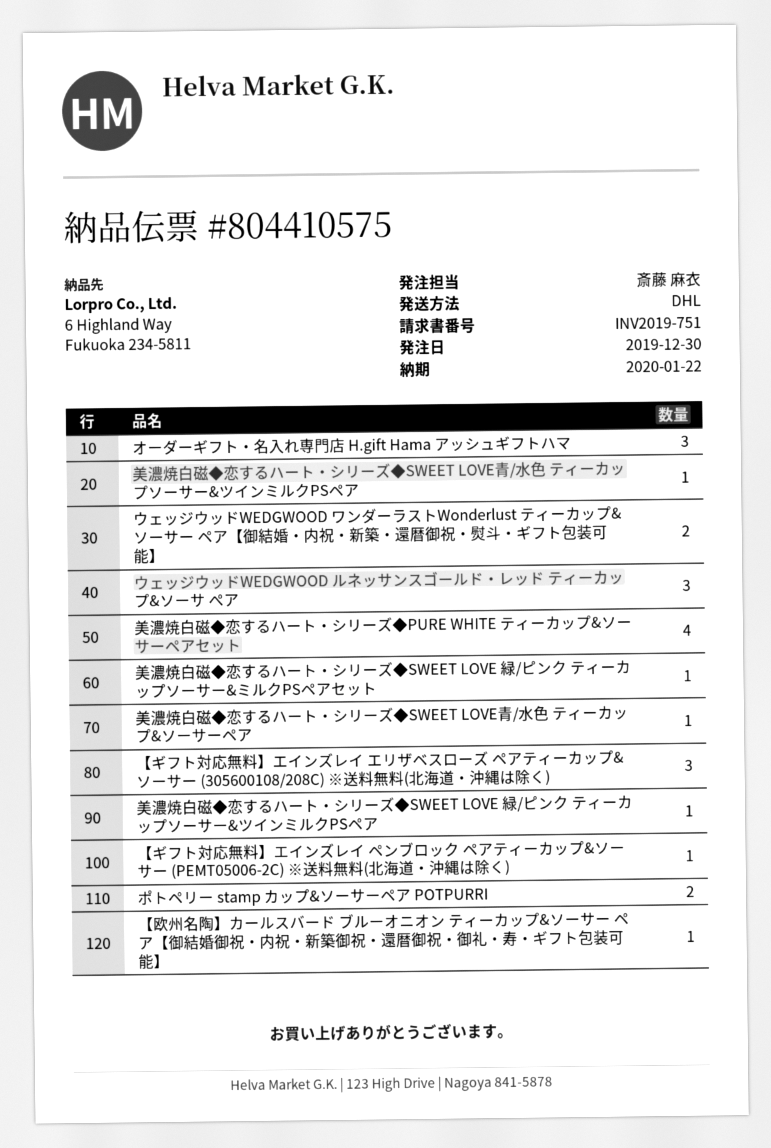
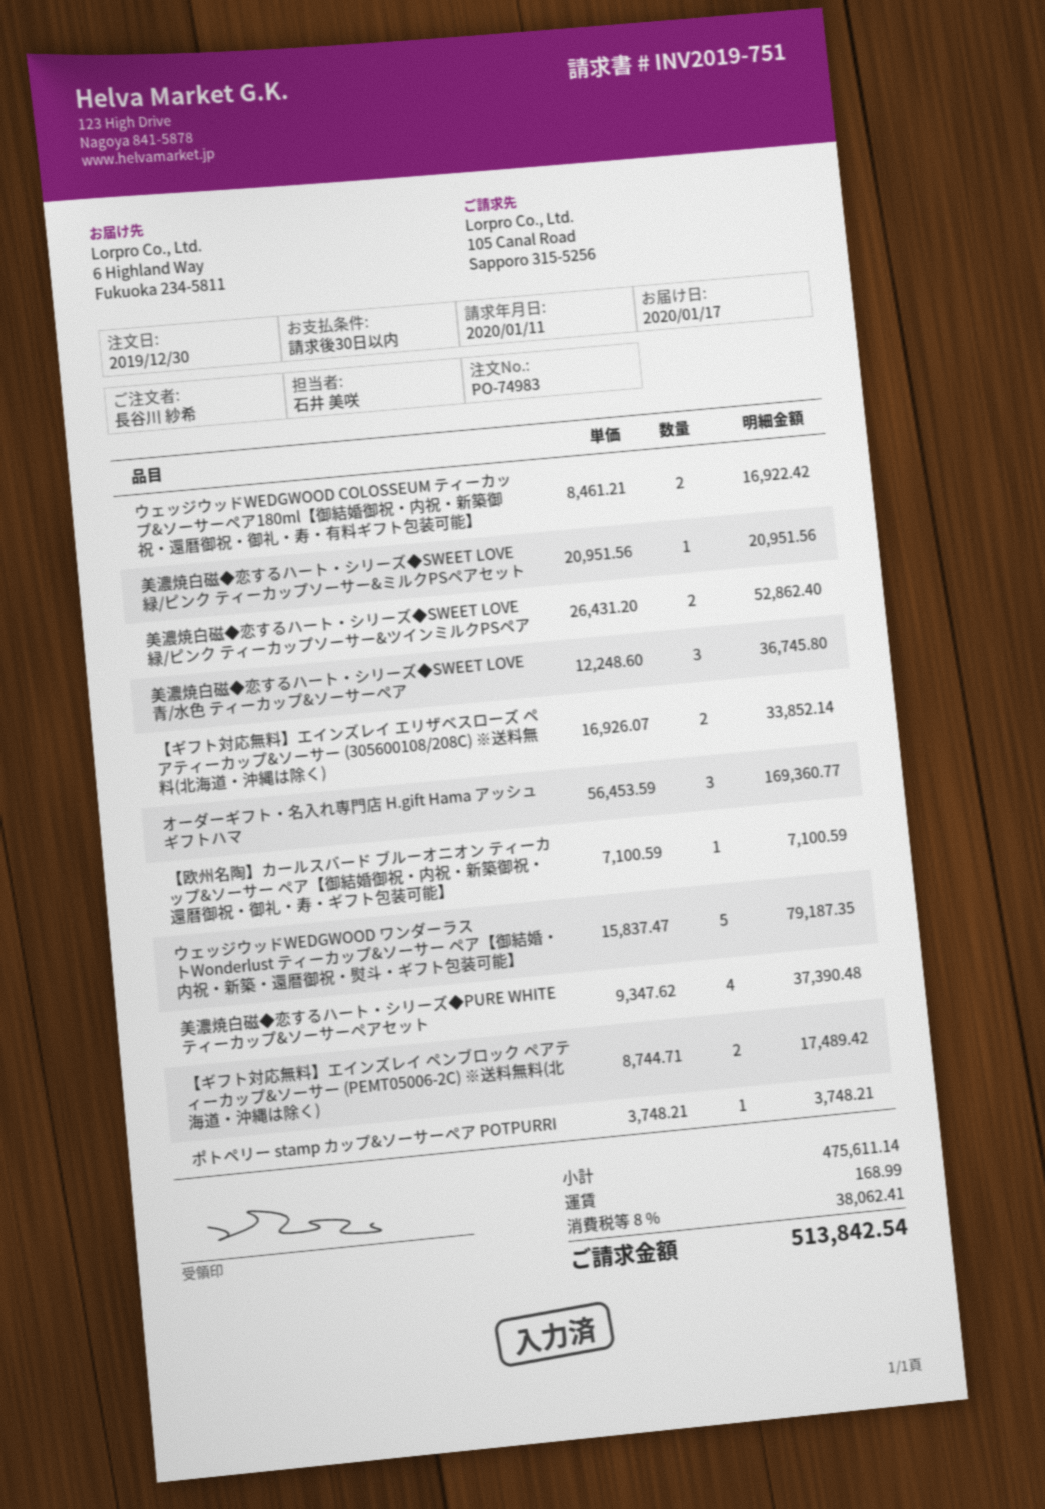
delivery date: 2020-01-22 -> 2020-01-17
ordered by: 斎藤 麻衣 -> 長谷川 紗希
美濃焼白磁◆恋するハート・シリーズ◆SWEET LOVE青/水色 ティーカップソーサー&ツインミルクPSペア: 1 -> none
ウェッジウッドWEDGWOOD ワンダーラストWonderlust ティーカップ&ソーサー ペア【御結婚・内祝・新築・還暦御祝・熨斗・ギフト包装可能】: 2 -> 5
ウェッジウッドWEDGWOOD ルネッサンスゴールド・レッド ティーカップ&ソーサ ぺア: 3 -> none
美濃焼白磁◆恋するハート・シリーズ◆SWEET LOVE青/水色 ティーカップ&ソーサーペア: 1 -> 3
【ギフト対応無料】エインズレイ エリザベスローズ ペアティーカップ&ソーサー (305600108/208C) ※送料無料(北海道・沖縄は除く): 3 -> 2
美濃焼白磁◆恋するハート・シリーズ◆SWEET LOVE 緑/ピンク ティーカップソーサー&ツインミルクPSペア: 1 -> 2
【ギフト対応無料】エインズレイ ペンブロック ペアティーカップ&ソーサー (PEMT05006-2C) ※送料無料(北海道・沖縄は除く): 1 -> 2
ポトペリー stamp カップ&ソーサーペア POTPURRI: 2 -> 1
ウェッジウッドWEDGWOOD COLOSSEUM ティーカップ&ソーサーペア180ml【御結婚御祝・内祝・新築御祝・還暦御祝・御礼・寿・有料ギフト包装可能】: none -> 2

